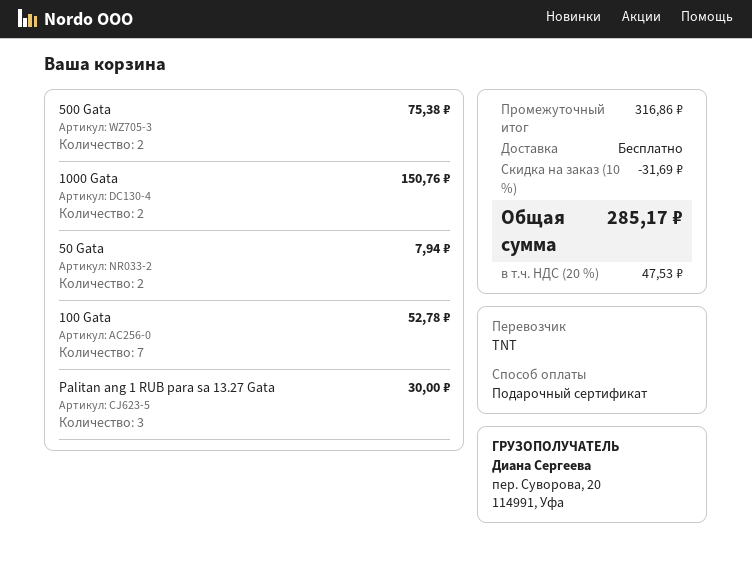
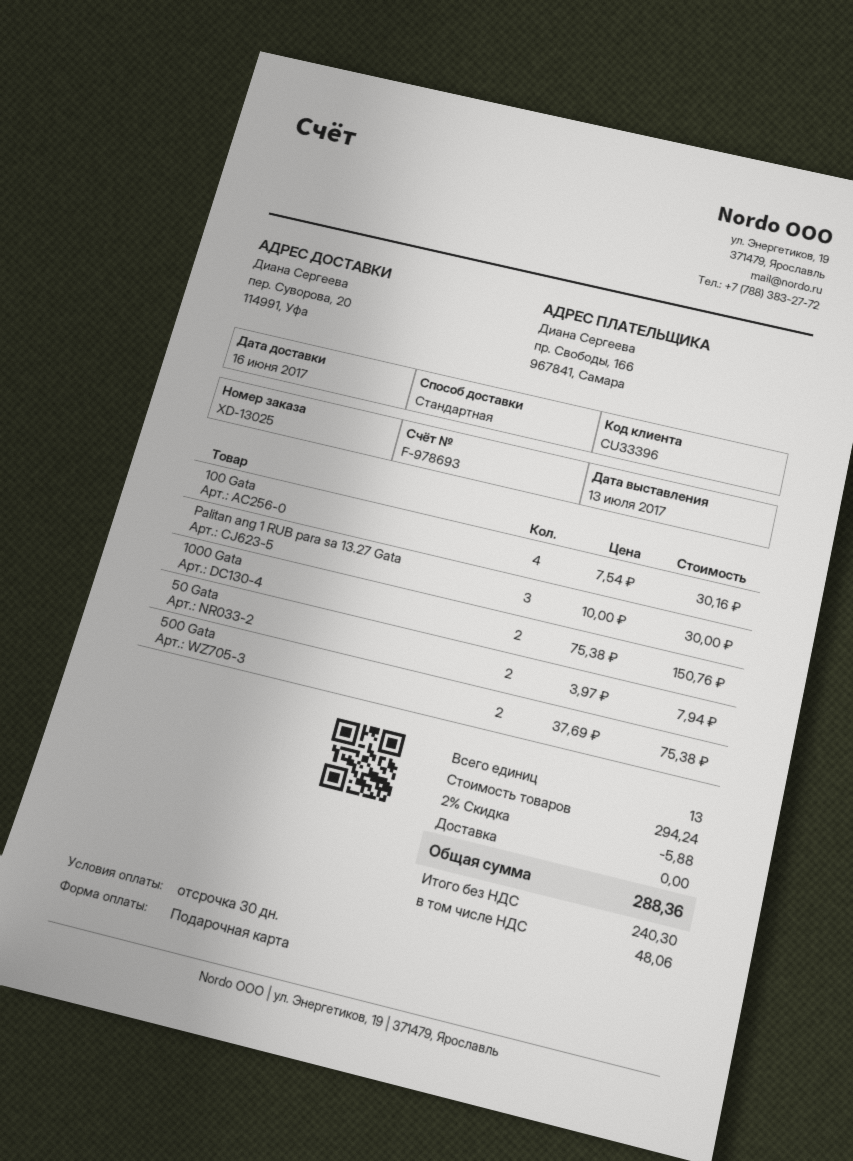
shipping method: TNT -> standard
100 Gata: 7 for 52.78 -> 4 for 30.16
subtotal: 316.86 -> 294.24
discount: 10% = 31.69 -> 2% = 5.88
tax: 47.53 -> 48.06
total: 285.17 -> 288.36

